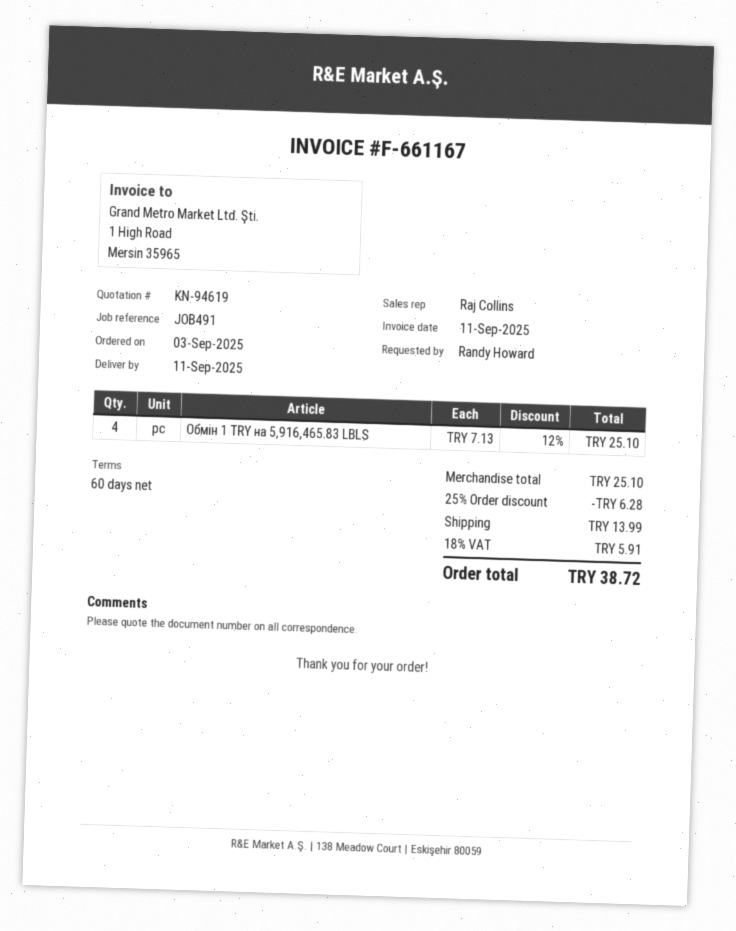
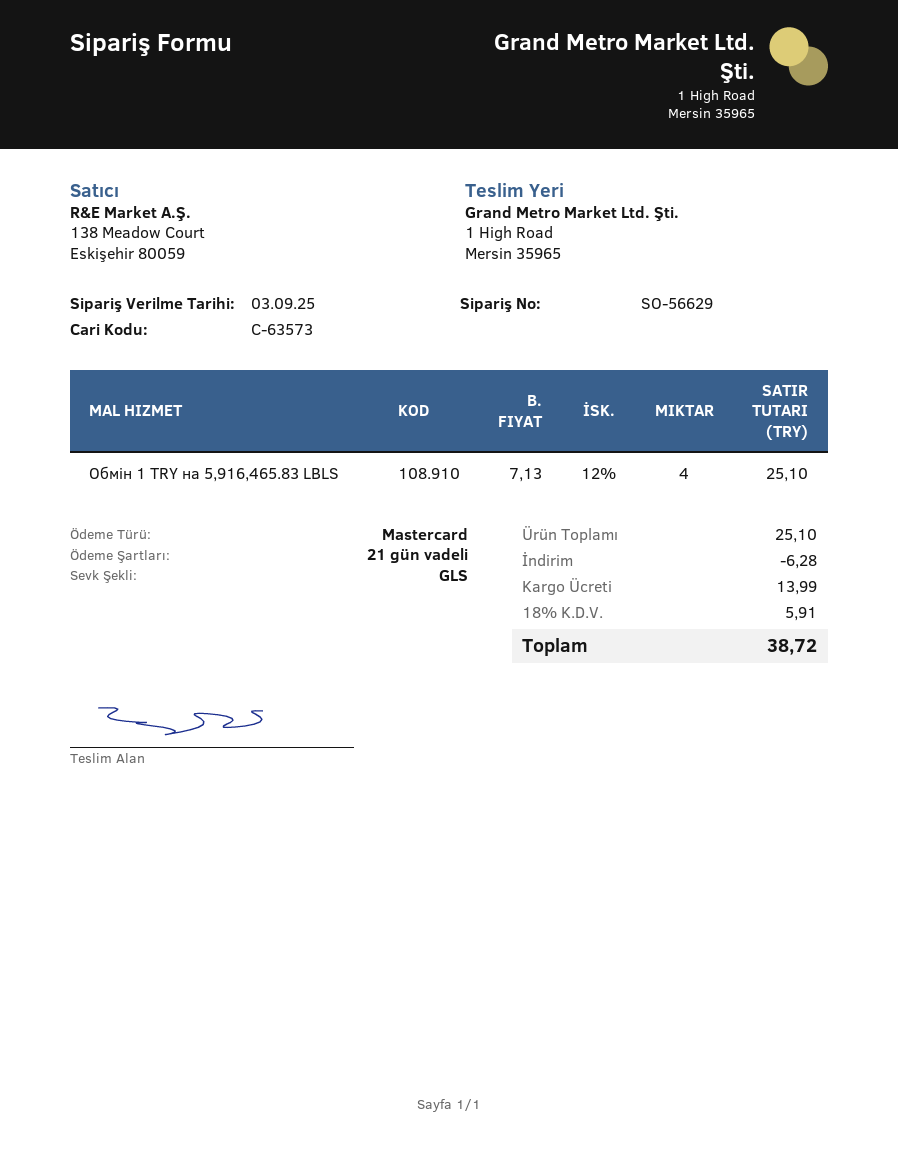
payment terms: 60 days -> 21 days

